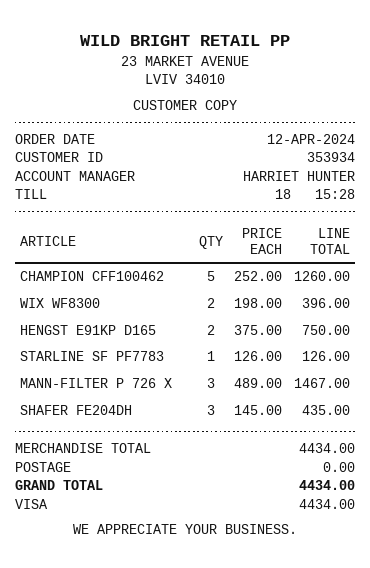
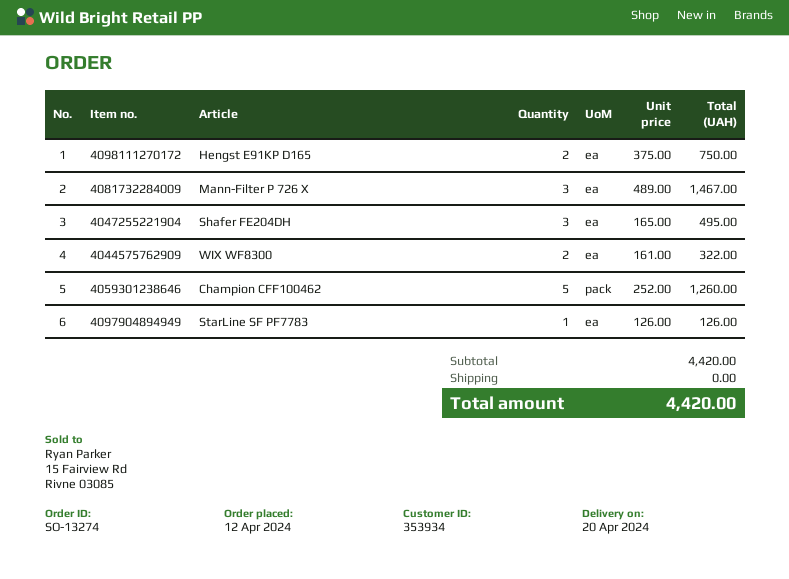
WIX WF8300: 2 x 198.00 = 396.00 -> 2 x 161.00 = 322.00
SHAFER FE204DH: 3 x 145.00 = 435.00 -> 3 x 165.00 = 495.00
subtotal: 4434.00 -> 4420.00
total: 4434.00 -> 4420.00

